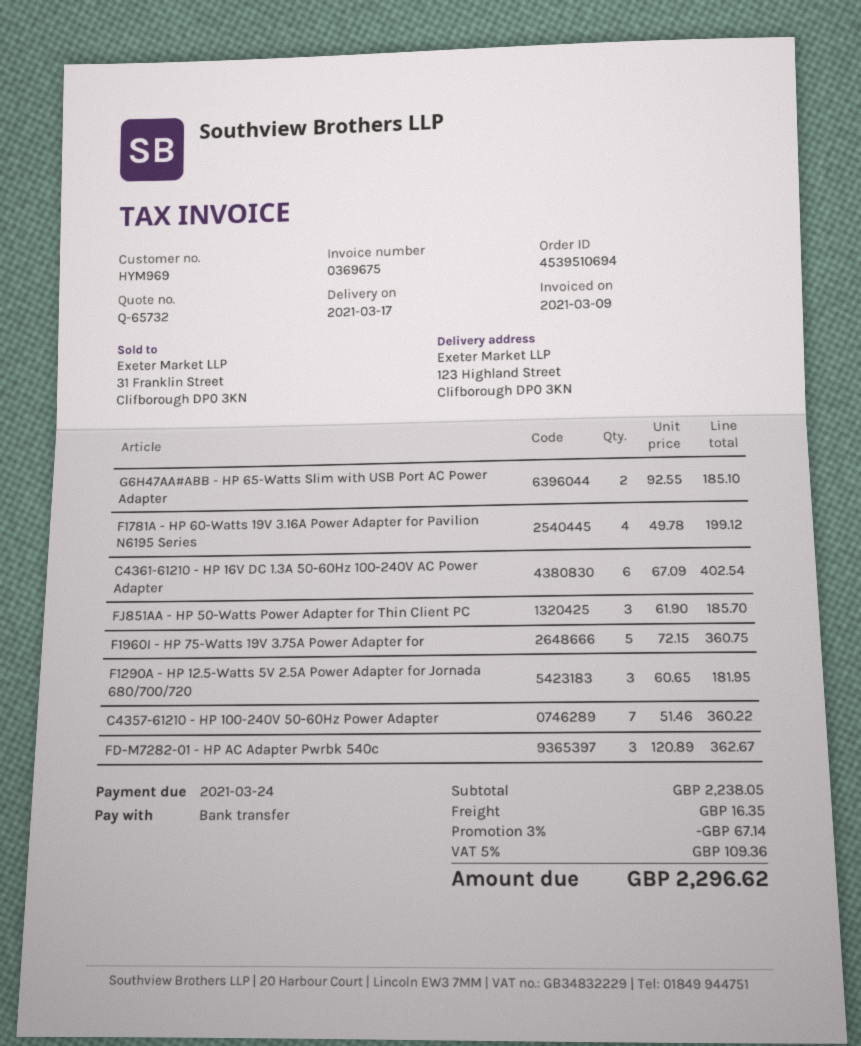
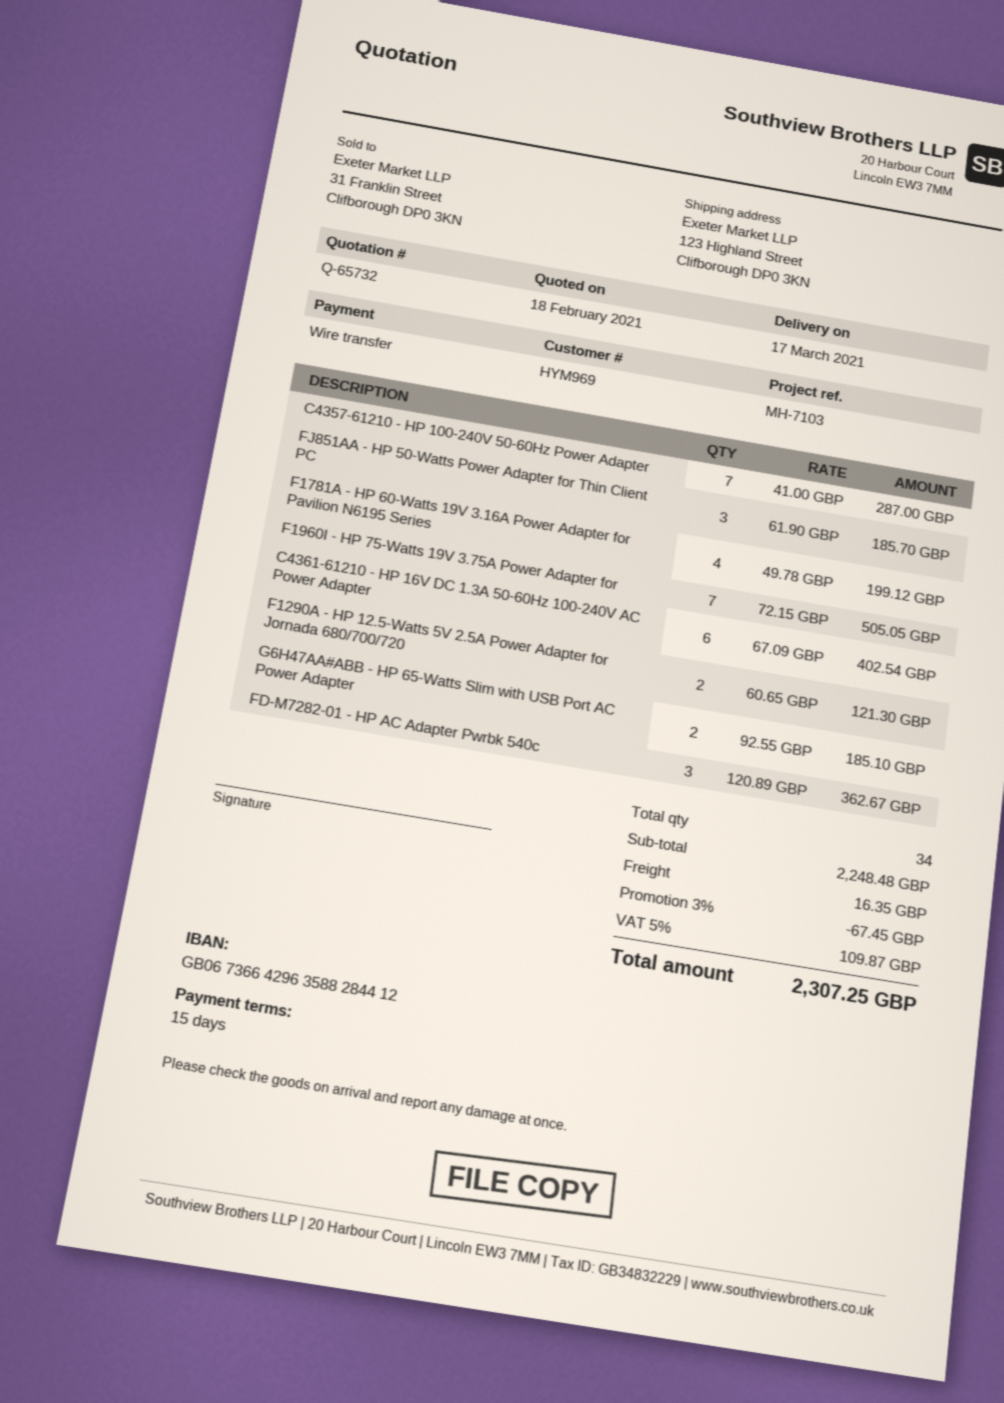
F1960I - HP 75-Watts 19V 3.75A Power Adapter for: 5 x 72.15 = 360.75 -> 7 x 72.15 = 505.05
F1290A - HP 12.5-Watts 5V 2.5A Power Adapter for Jornada 680/700/720: 3 x 60.65 = 181.95 -> 2 x 60.65 = 121.30
C4357-61210 - HP 100-240V 50-60Hz Power Adapter: 7 x 51.46 = 360.22 -> 7 x 41.00 = 287.00
subtotal: 2238.05 -> 2248.48
discount: 3% = 67.14 -> 3% = 67.45
tax: 5% = 109.36 -> 5% = 109.87
total: 2296.62 -> 2307.25

